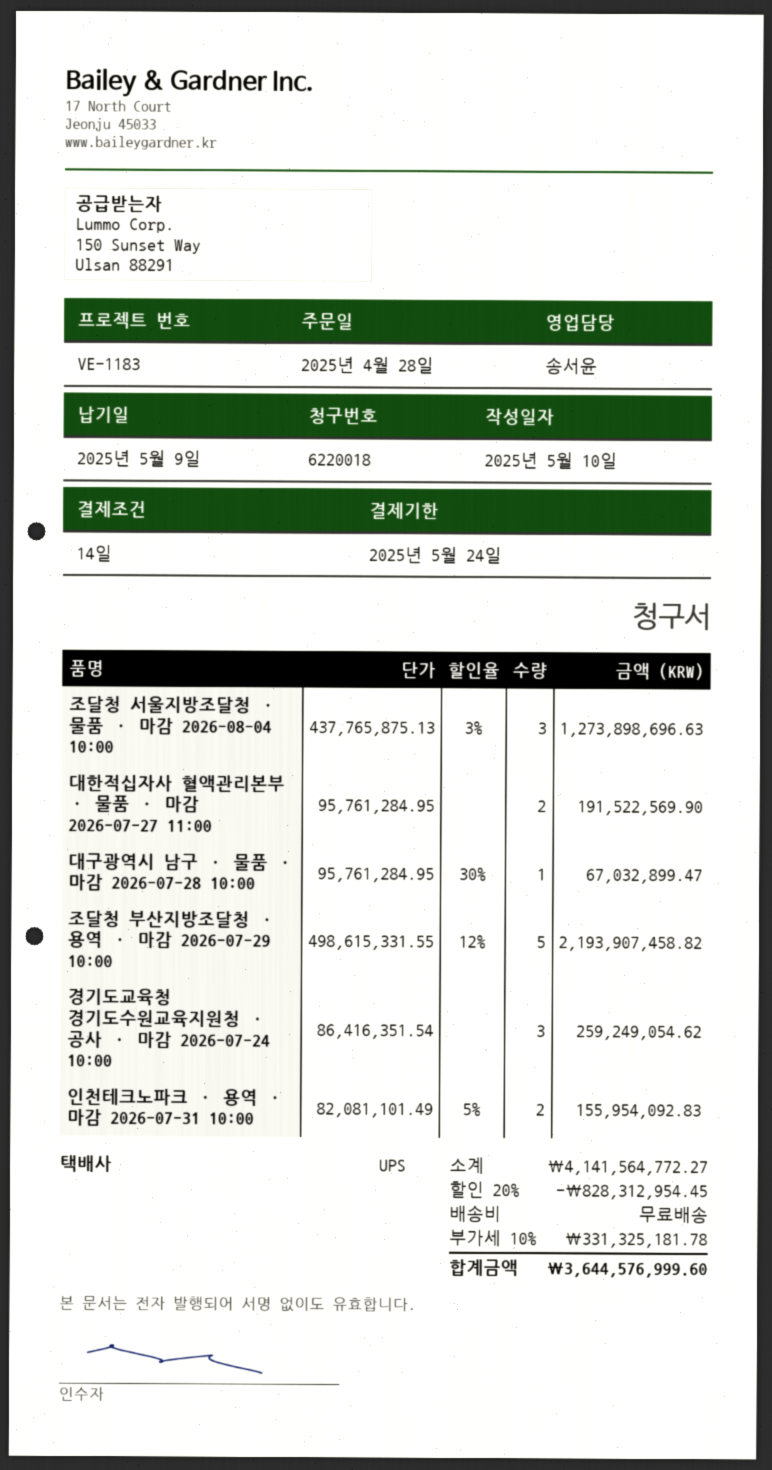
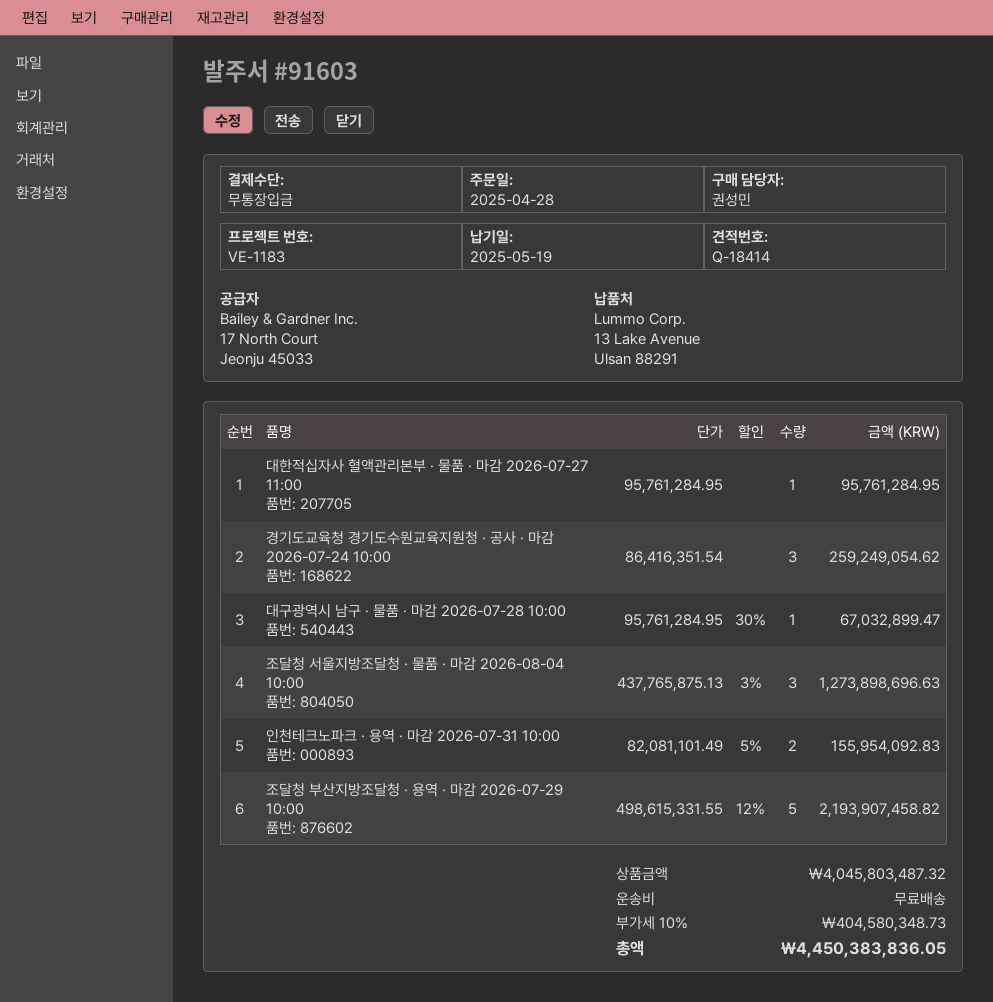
delivery date: 2025-05-09 -> 2025-05-19
대한적십자사 혈액관리본부 · 물품 · 마감 2026-07-27 11:00: 2 x 95761284.95 = 191522569.90 -> 1 x 95761284.95 = 95761284.95
subtotal: 4141564772.27 -> 4045803487.32
discount: 20% = 828312954.45 -> none
tax: 10% = 331325181.78 -> 10% = 404580348.73
total: 3644576999.60 -> 4450383836.05

